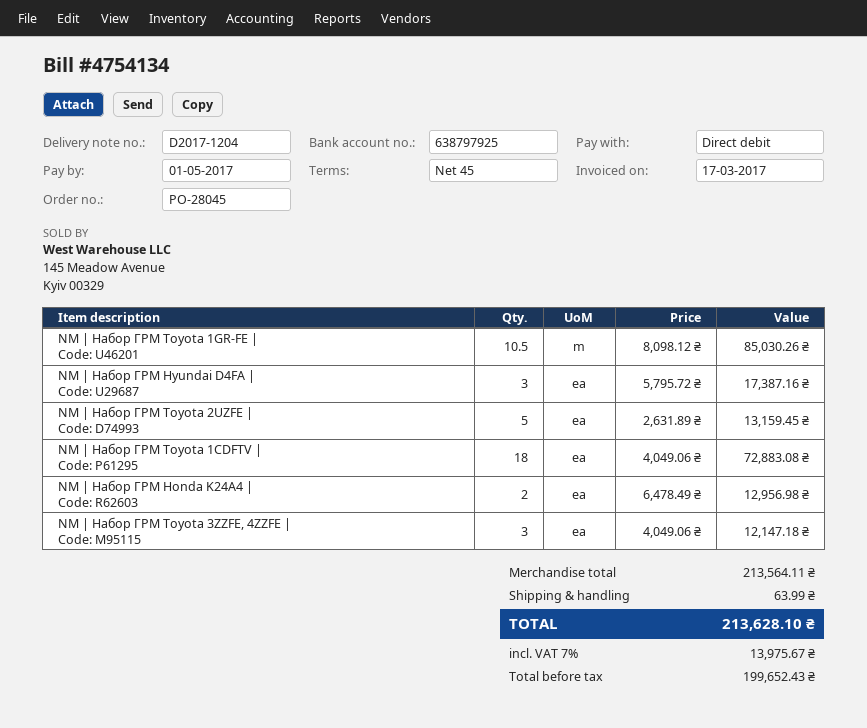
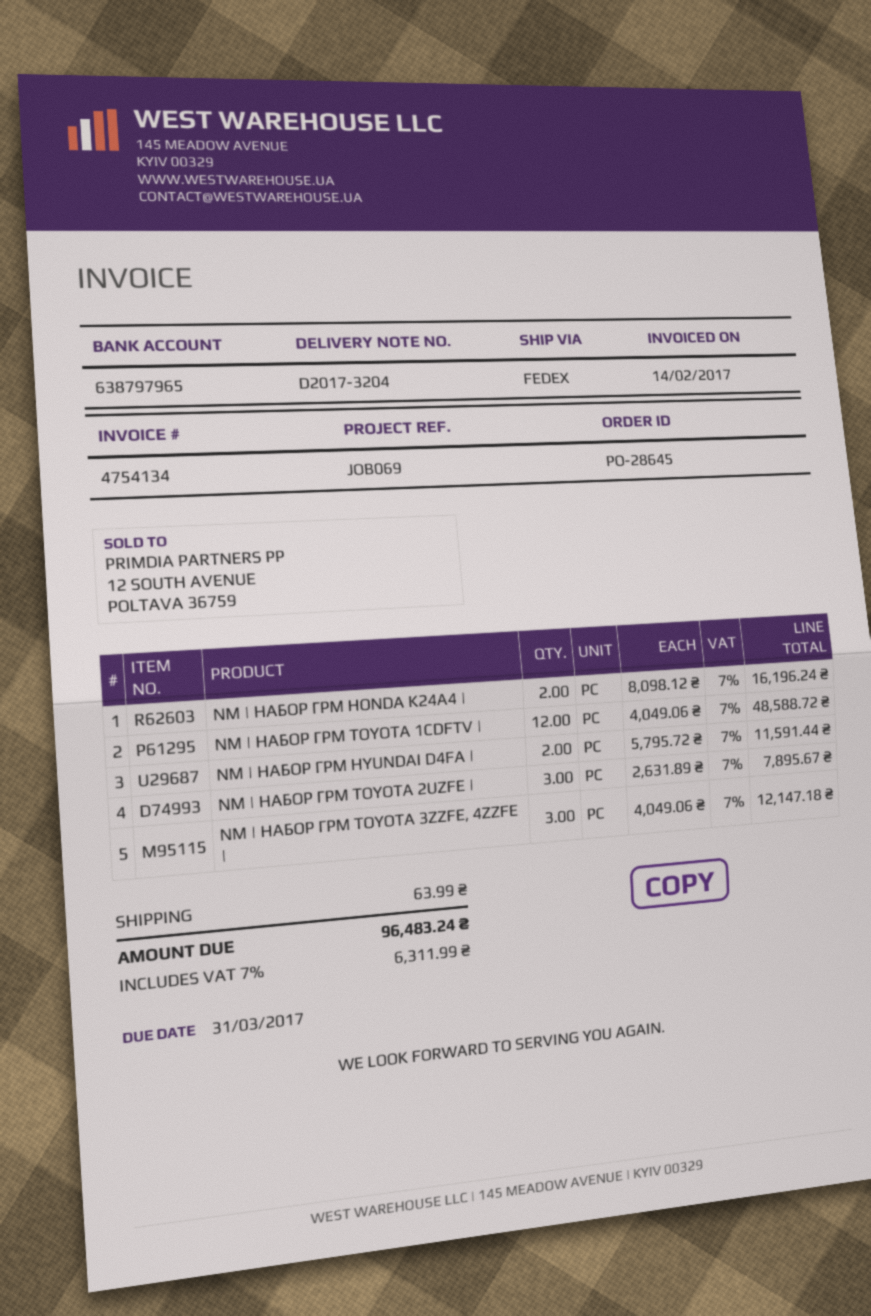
order number: PO-28045 -> PO-28645
delivery note number: D2017-1204 -> D2017-3204
invoice date: 2017-03-17 -> 2017-02-14
due date: 2017-05-01 -> 2017-03-31
bank account: 638797925 -> 638797965
NM | Набор ГРМ Toyota 1GR-FE |: 10.5 x 8098.12 = 85030.26 -> none
NM | Набор ГРМ Hyundai D4FA |: 3 x 5795.72 = 17387.16 -> 2 x 5795.72 = 11591.44
NM | Набор ГРМ Toyota 2UZFE |: 5 x 2631.89 = 13159.45 -> 3 x 2631.89 = 7895.67
NM | Набор ГРМ Toyota 1CDFTV |: 18 x 4049.06 = 72883.08 -> 12 x 4049.06 = 48588.72
NM | Набор ГРМ Honda K24A4 |: 2 x 6478.49 = 12956.98 -> 2 x 8098.12 = 16196.24
tax: 7% = 13975.67 -> 7% = 6311.99
total: 213628.10 -> 96483.24

